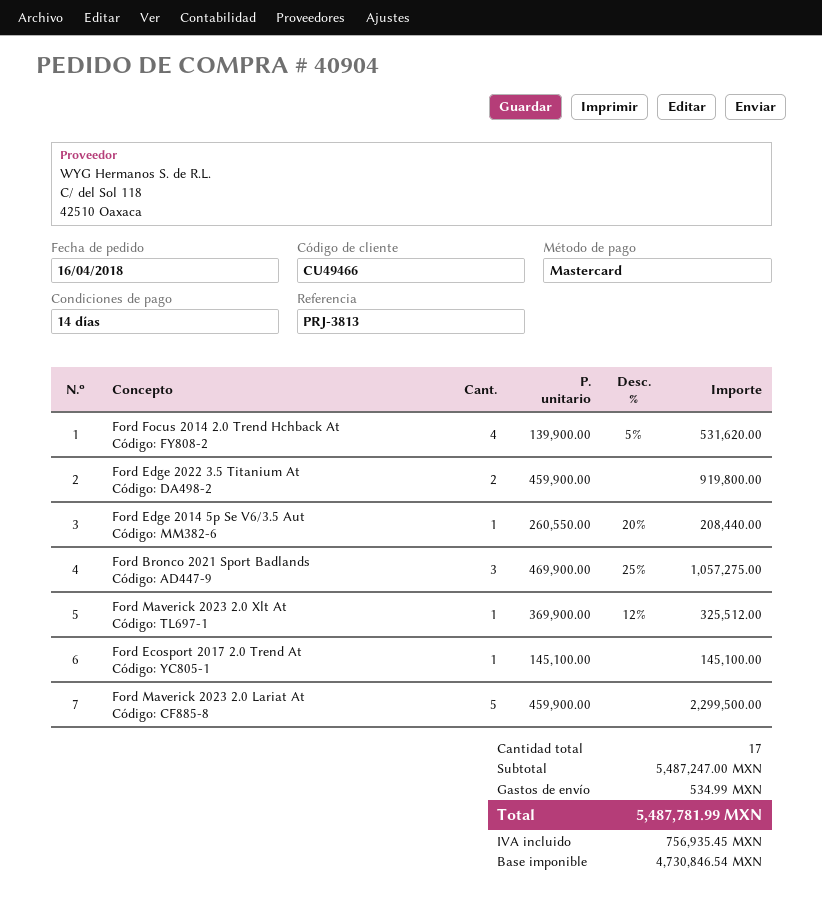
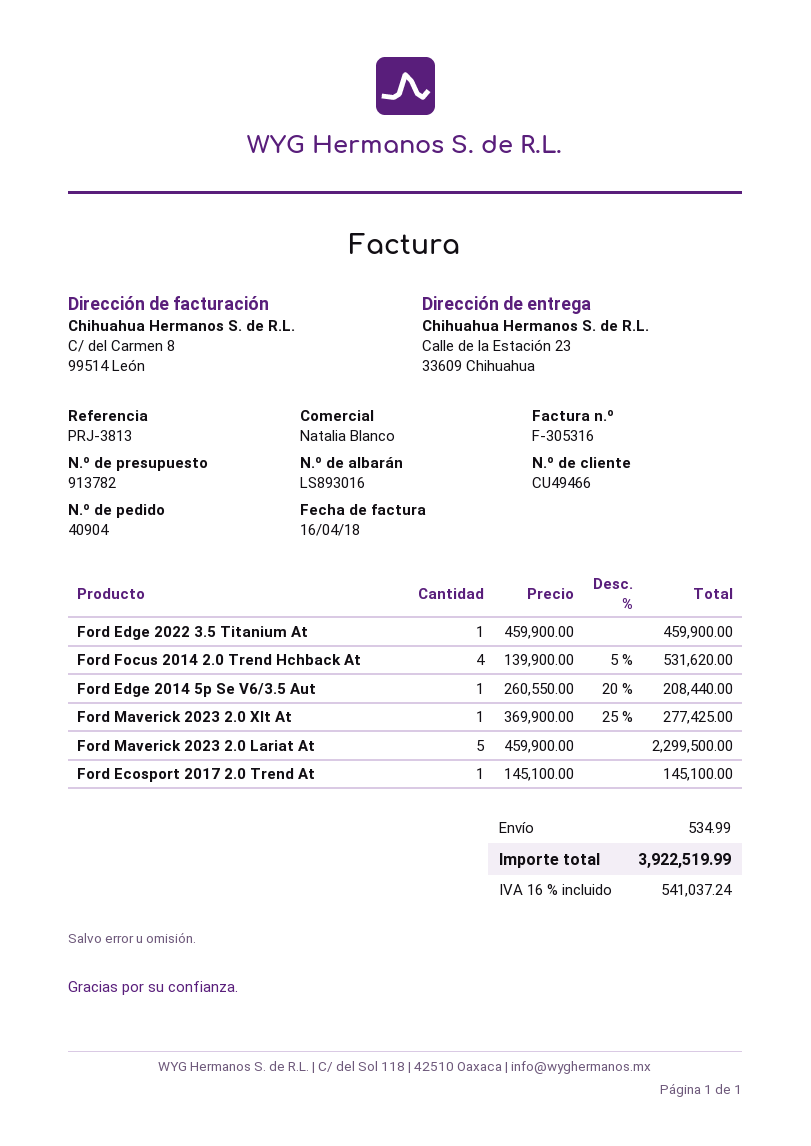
Ford Edge 2022 3.5 Titanium At: 2 x 459900.00 = 919800.00 -> 1 x 459900.00 = 459900.00
Ford Bronco 2021 Sport Badlands: 3 x 469900.00 - 25% = 1057275.00 -> none
Ford Maverick 2023 2.0 Xlt At: 1 x 369900.00 - 12% = 325512.00 -> 1 x 369900.00 - 25% = 277425.00
tax: 756935.45 -> 541037.24
total: 5487781.99 -> 3922519.99

